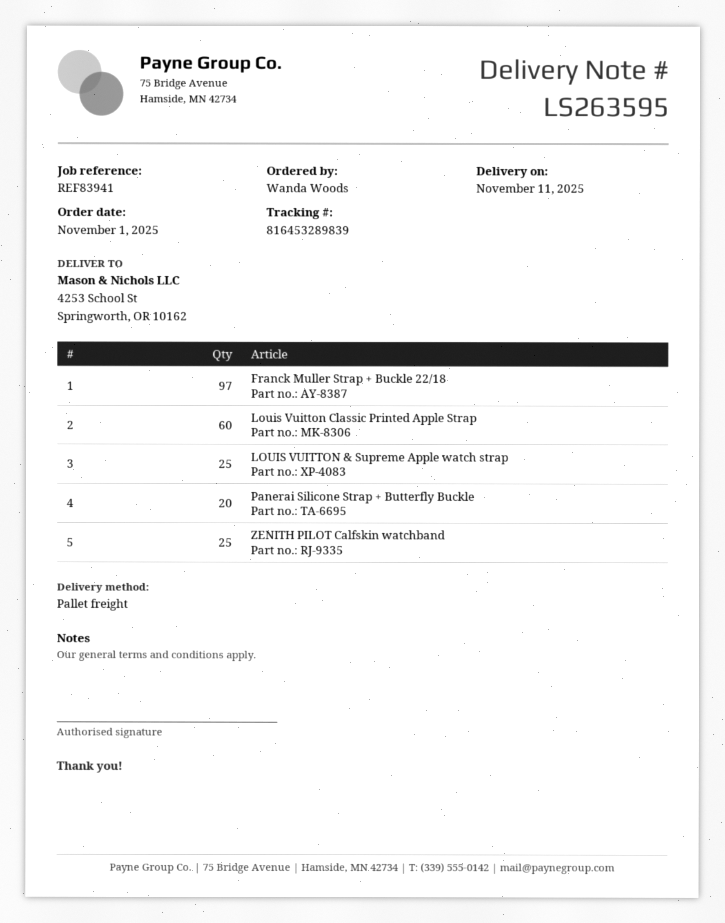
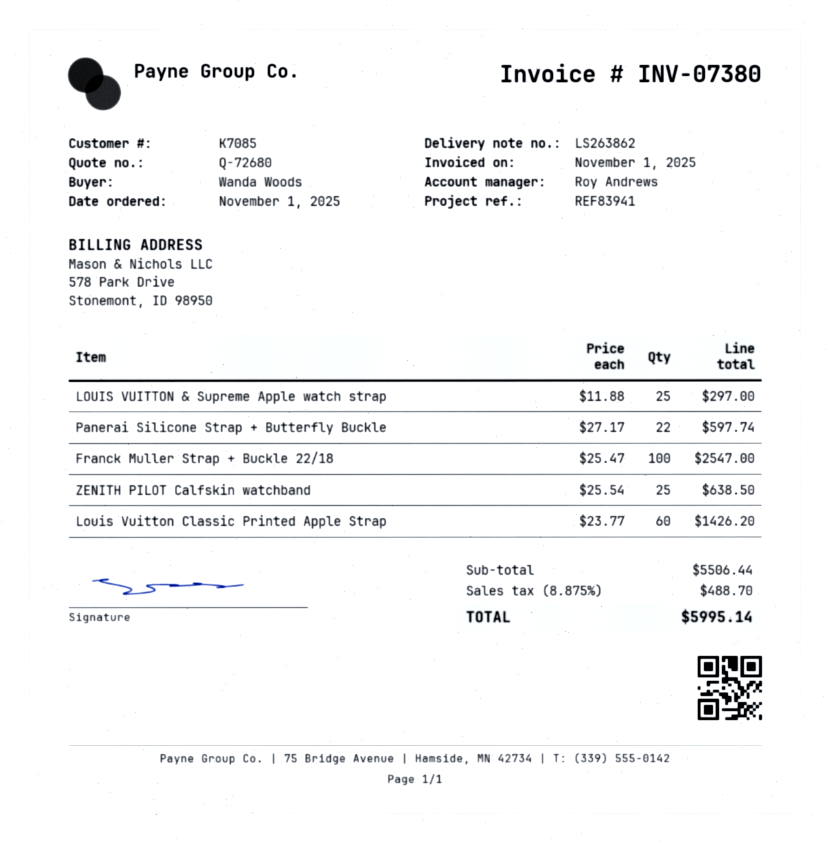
delivery note number: LS263595 -> LS263862
Franck Muller Strap + Buckle 22/18: 97 -> 100
Panerai Silicone Strap + Butterfly Buckle: 20 -> 22

